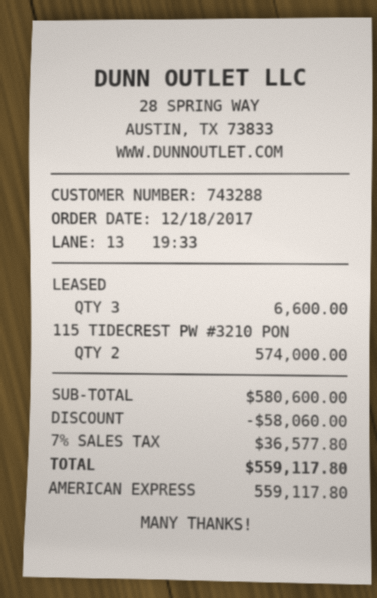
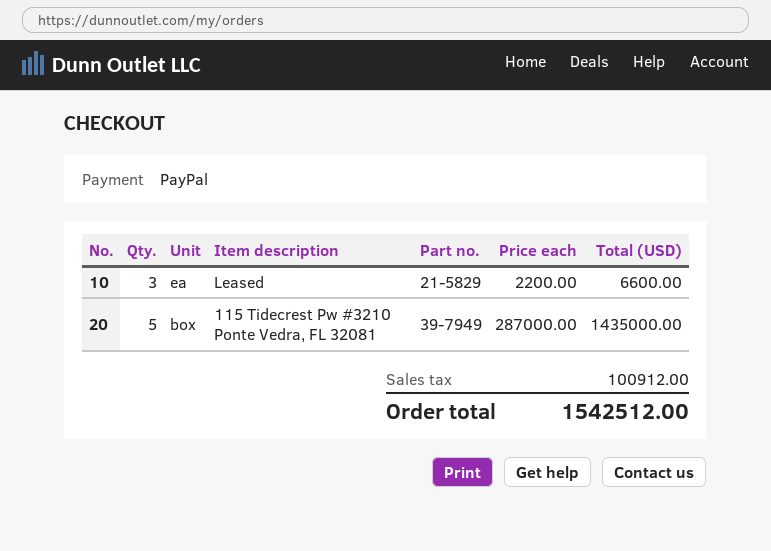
payment method: American Express -> PayPal
115 TIDECREST PW #3210 PON: 2 for 574000.00 -> 5 for 1435000.00
discount: 58060.00 -> none
tax: 36577.80 -> 100912.00
total: 559117.80 -> 1542512.00

